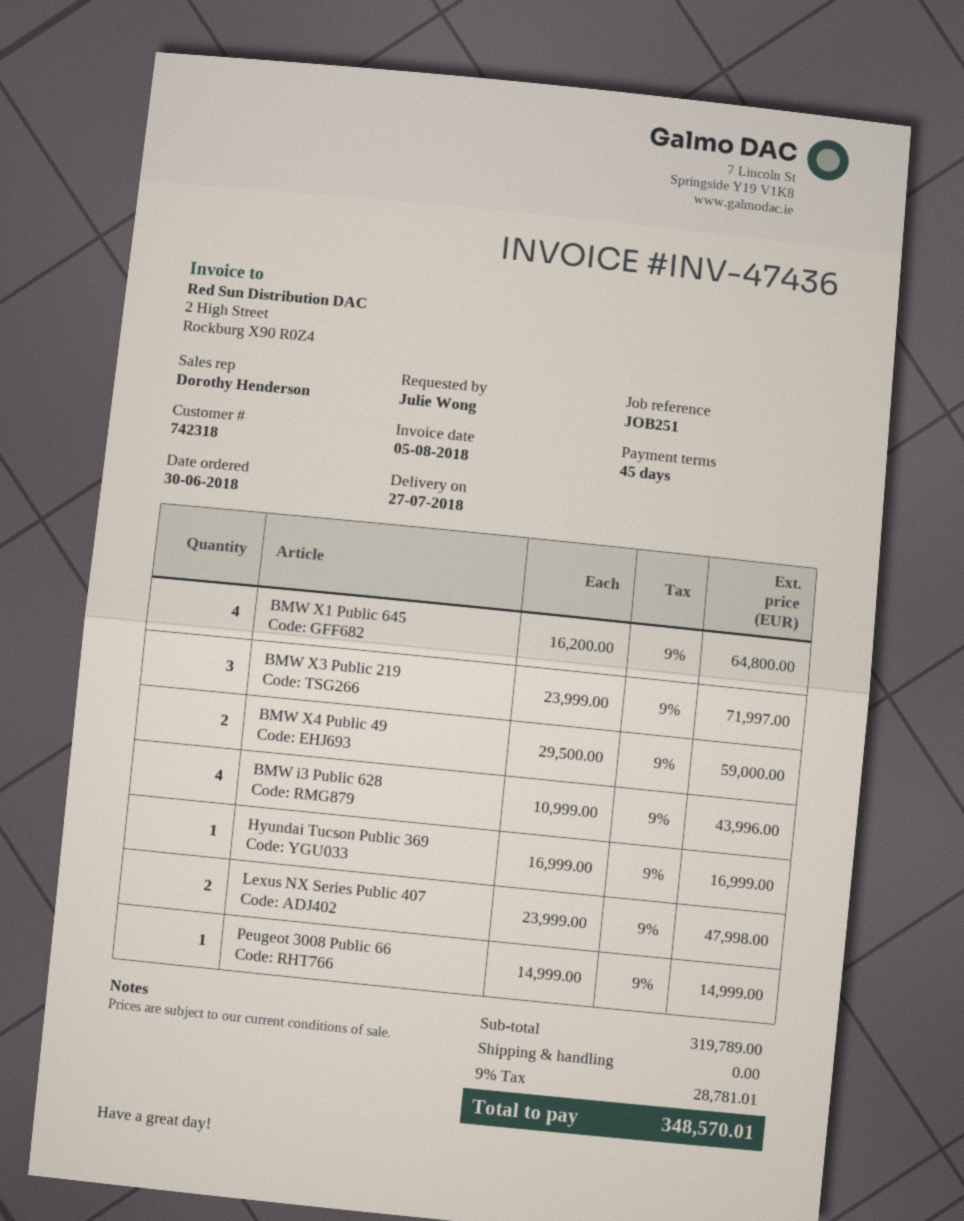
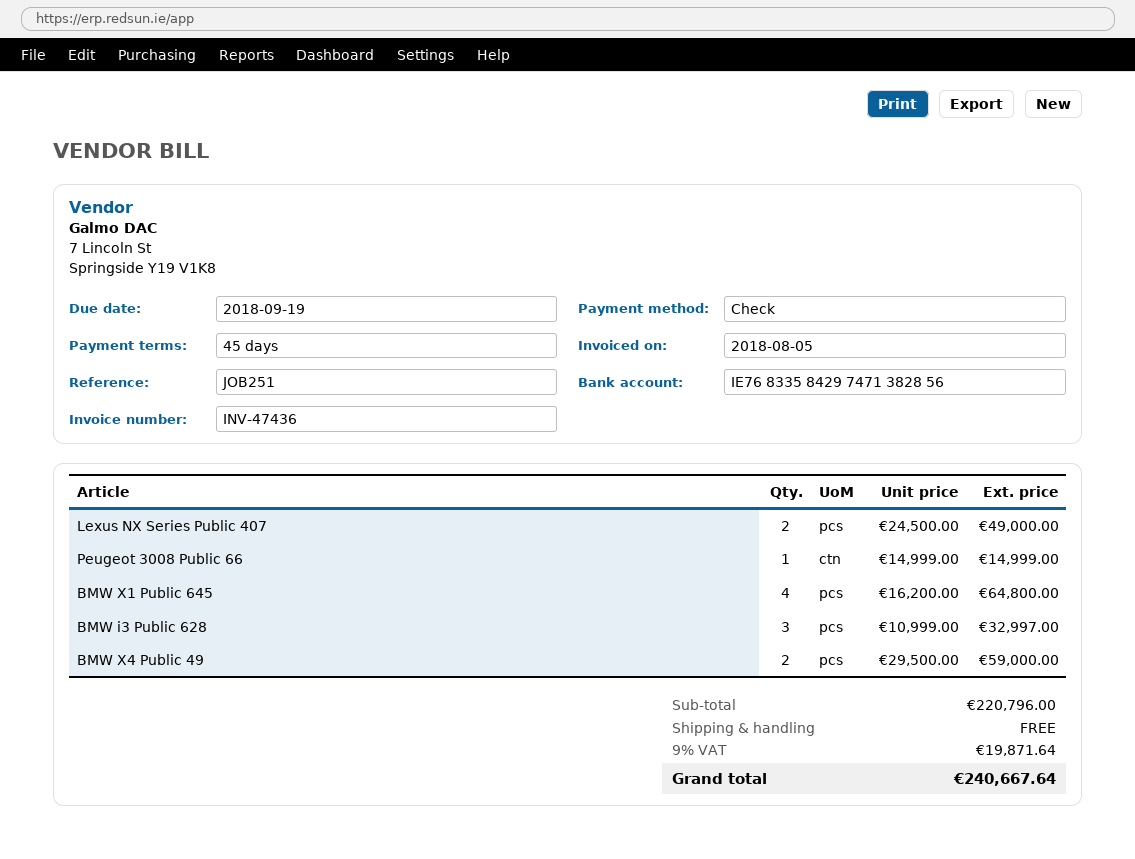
BMW X3 Public 219: 3 x 23999.00 = 71997.00 -> none
BMW i3 Public 628: 4 x 10999.00 = 43996.00 -> 3 x 10999.00 = 32997.00
Hyundai Tucson Public 369: 1 x 16999.00 = 16999.00 -> none
Lexus NX Series Public 407: 2 x 23999.00 = 47998.00 -> 2 x 24500.00 = 49000.00
subtotal: 319789.00 -> 220796.00
tax: 9% = 28781.01 -> 9% = 19871.64
total: 348570.01 -> 240667.64

